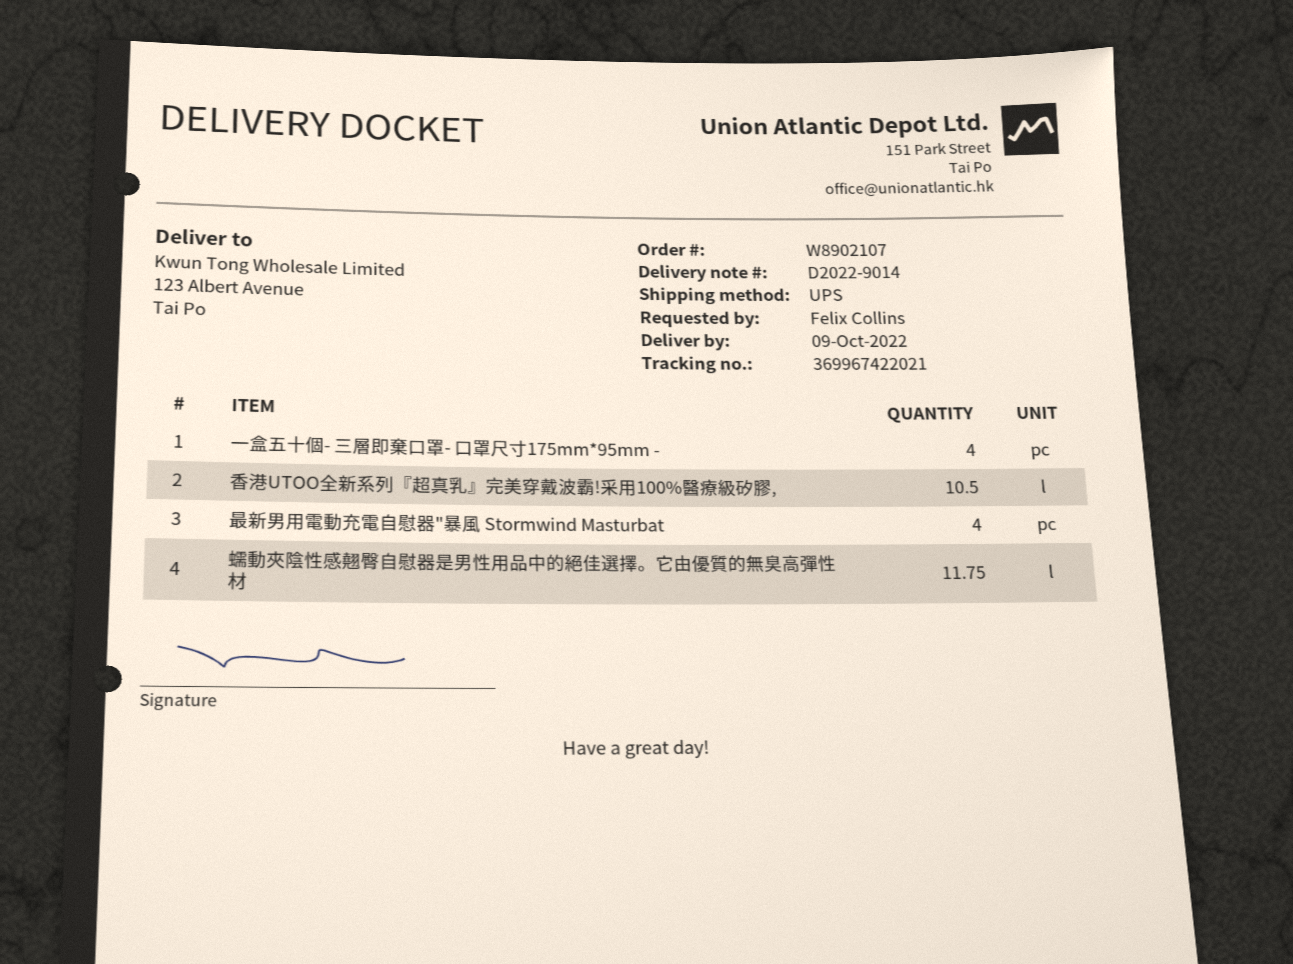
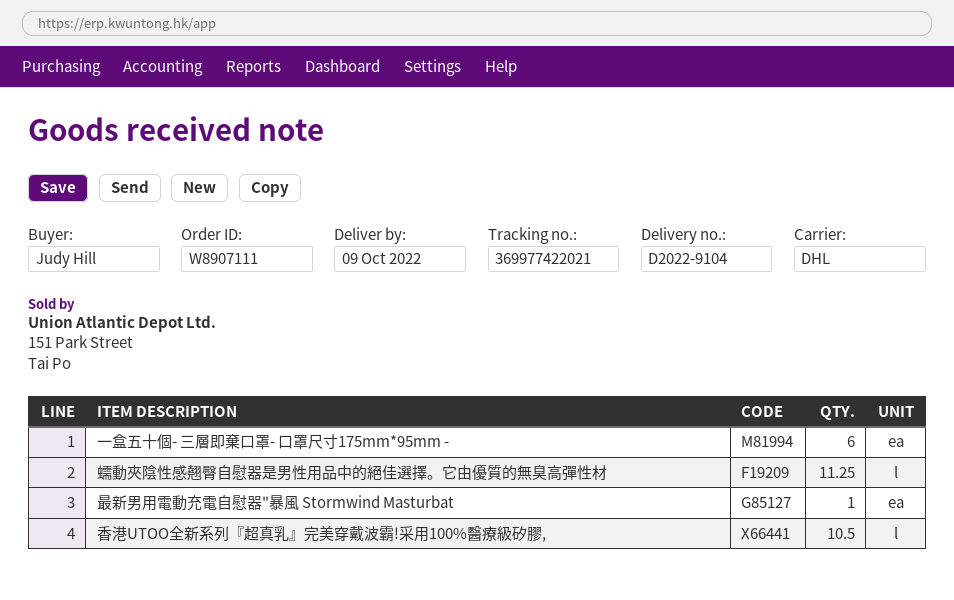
order number: W8902107 -> W8907111
delivery note number: D2022-9014 -> D2022-9104
ordered by: Felix Collins -> Judy Hill
shipping method: UPS -> DHL
tracking number: 369967422021 -> 369977422021
一盒五十個- 三層即棄口罩- 口罩尺寸175mm*95mm -: 4 -> 6
最新男用電動充電自慰器"暴風 Stormwind Masturbat: 4 -> 1
蠕動夾陰性感翹臀自慰器是男性用品中的絕佳選擇。它由優質的無臭高彈性材: 11.75 -> 11.25

